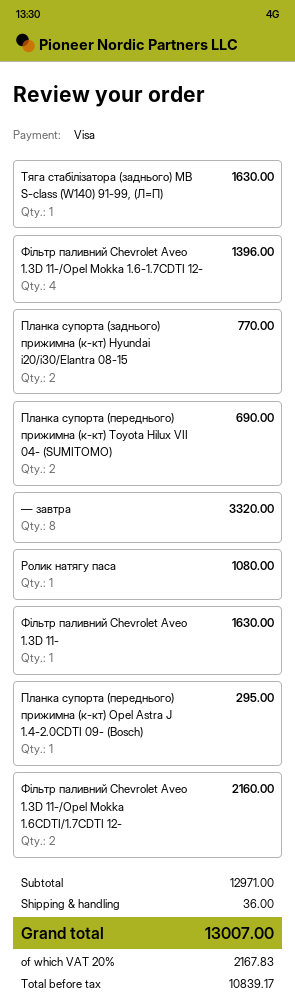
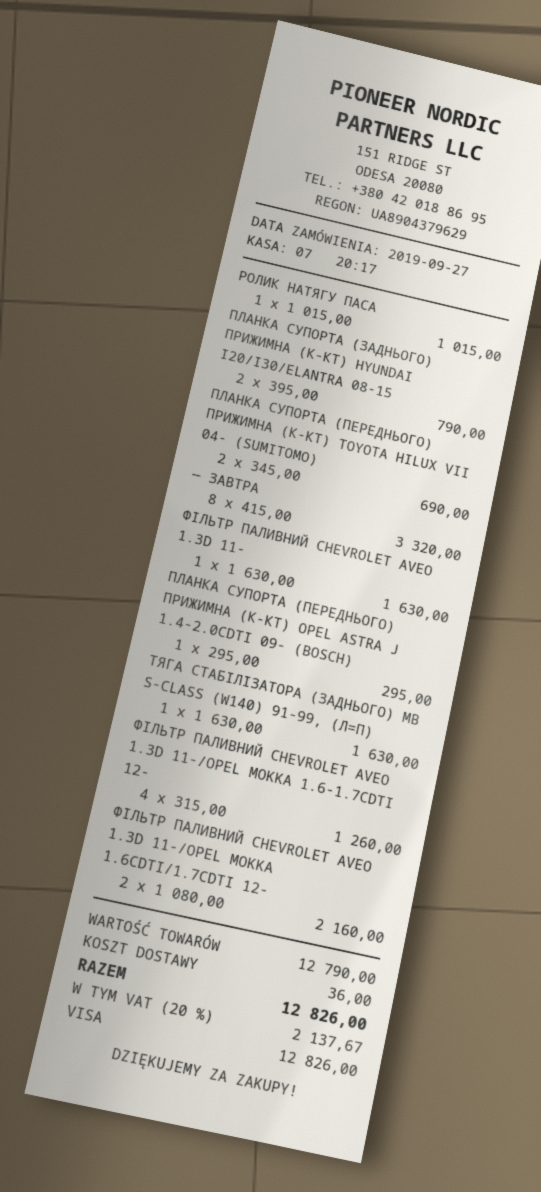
Фільтр паливний Chevrolet Aveo 1.3D 11-/Opel Mokka 1.6-1.7CDTI 12-: 4 for 1396.00 -> 4 for 1260.00
Планка супорта (заднього) прижимна (к-кт) Hyundai i20/i30/Elantra 08-15: 2 for 770.00 -> 2 for 790.00
Ролик натягу паса: 1 for 1080.00 -> 1 for 1015.00
subtotal: 12971.00 -> 12790.00
tax: 20% = 2167.83 -> 20% = 2137.67
total: 13007.00 -> 12826.00

